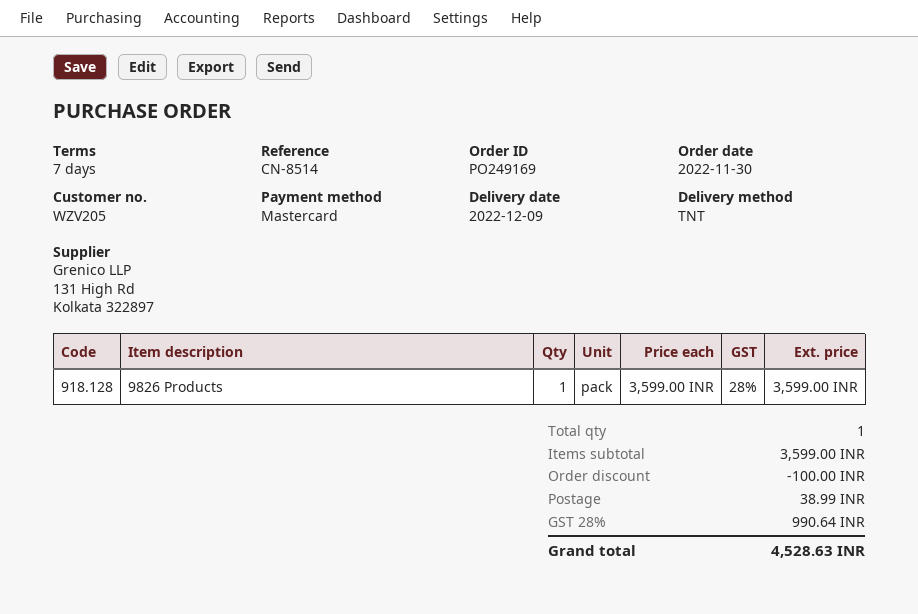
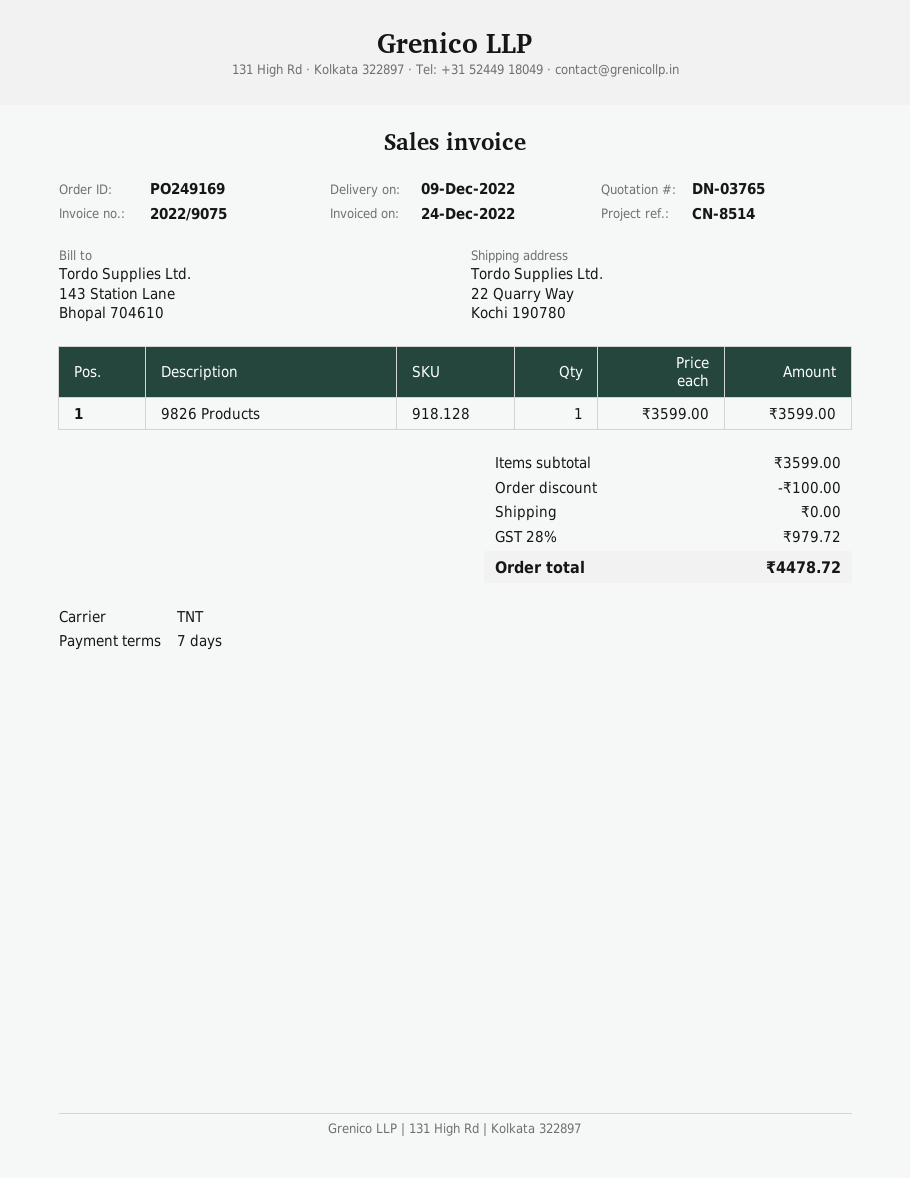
shipping: 38.99 -> 0.00
tax: 28% = 990.64 -> 28% = 979.72
total: 4528.63 -> 4478.72

